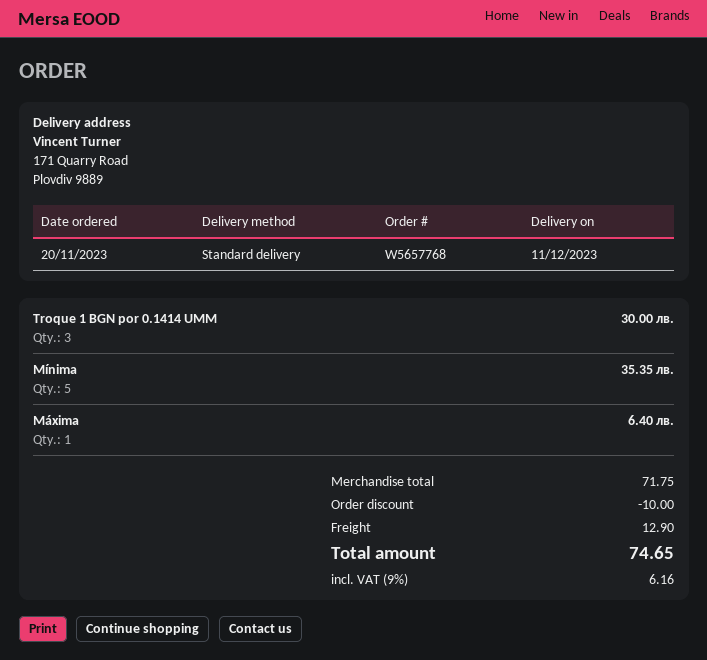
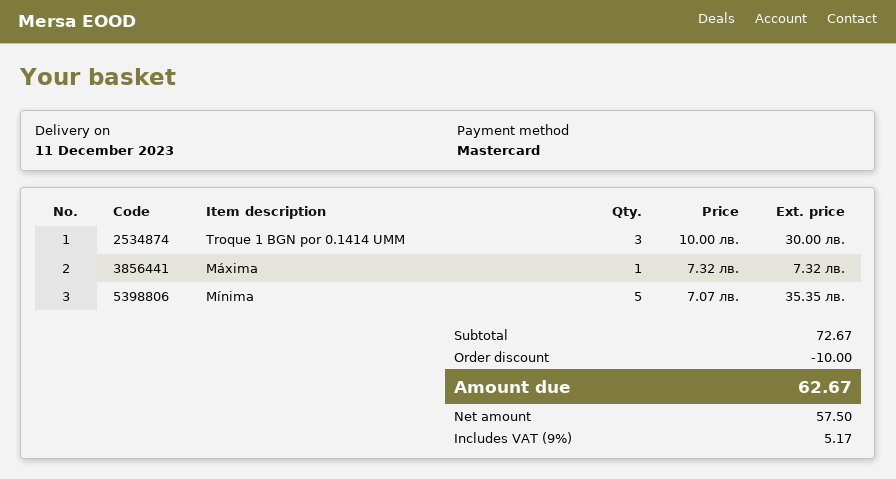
Máxima: 1 for 6.40 -> 1 for 7.32
subtotal: 71.75 -> 72.67
shipping: 12.90 -> none
tax: 9% = 6.16 -> 9% = 5.17
total: 74.65 -> 62.67

